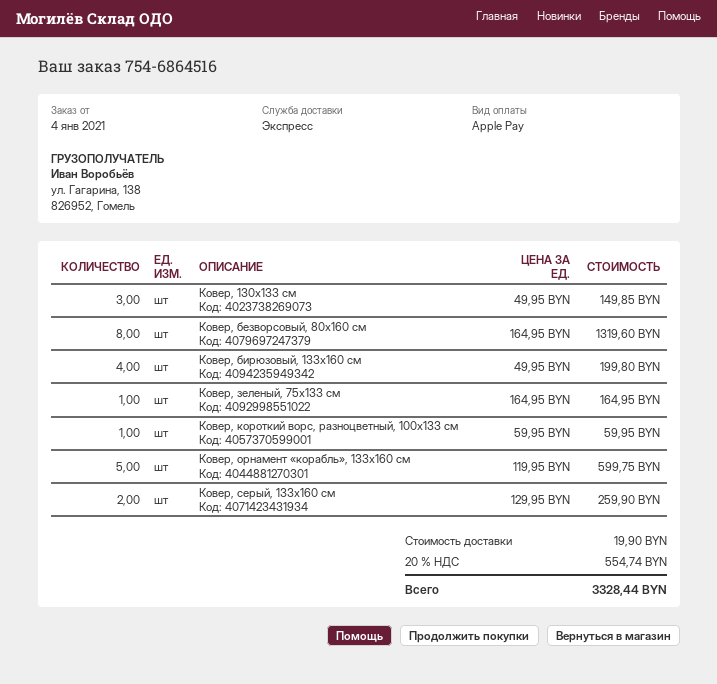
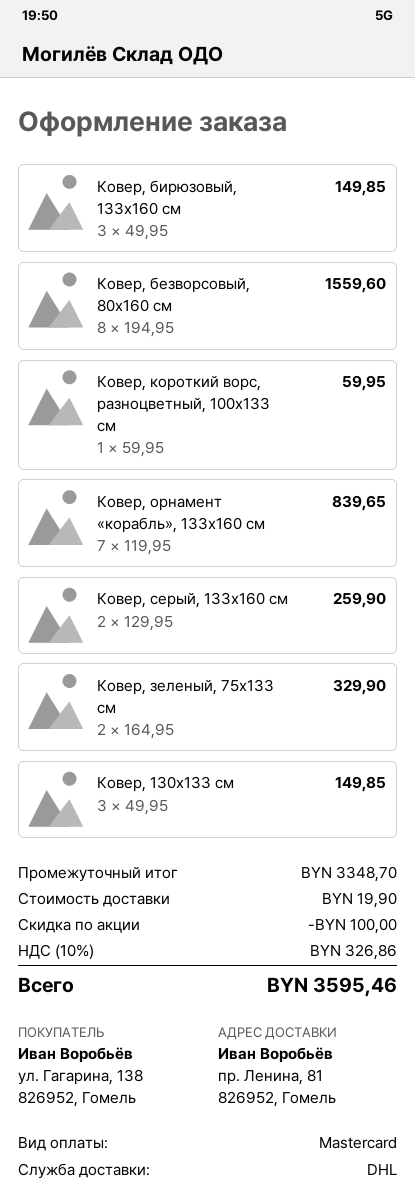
payment method: Apple Pay -> Mastercard
shipping method: express -> DHL
ship to: ул. Гагарина, 138, 826952, Гомель -> пр. Ленина, 81, 826952, Гомель
Ковер, безворсовый, 80x160 см: 8 x 164.95 = 1319.60 -> 8 x 194.95 = 1559.60
Ковер, бирюзовый, 133x160 см: 4 x 49.95 = 199.80 -> 3 x 49.95 = 149.85
Ковер, зеленый, 75x133 см: 1 x 164.95 = 164.95 -> 2 x 164.95 = 329.90
Ковер, орнамент «корабль», 133x160 см: 5 x 119.95 = 599.75 -> 7 x 119.95 = 839.65
discount: none -> 100.00
tax: 20% = 554.74 -> 10% = 326.86
total: 3328.44 -> 3595.46

